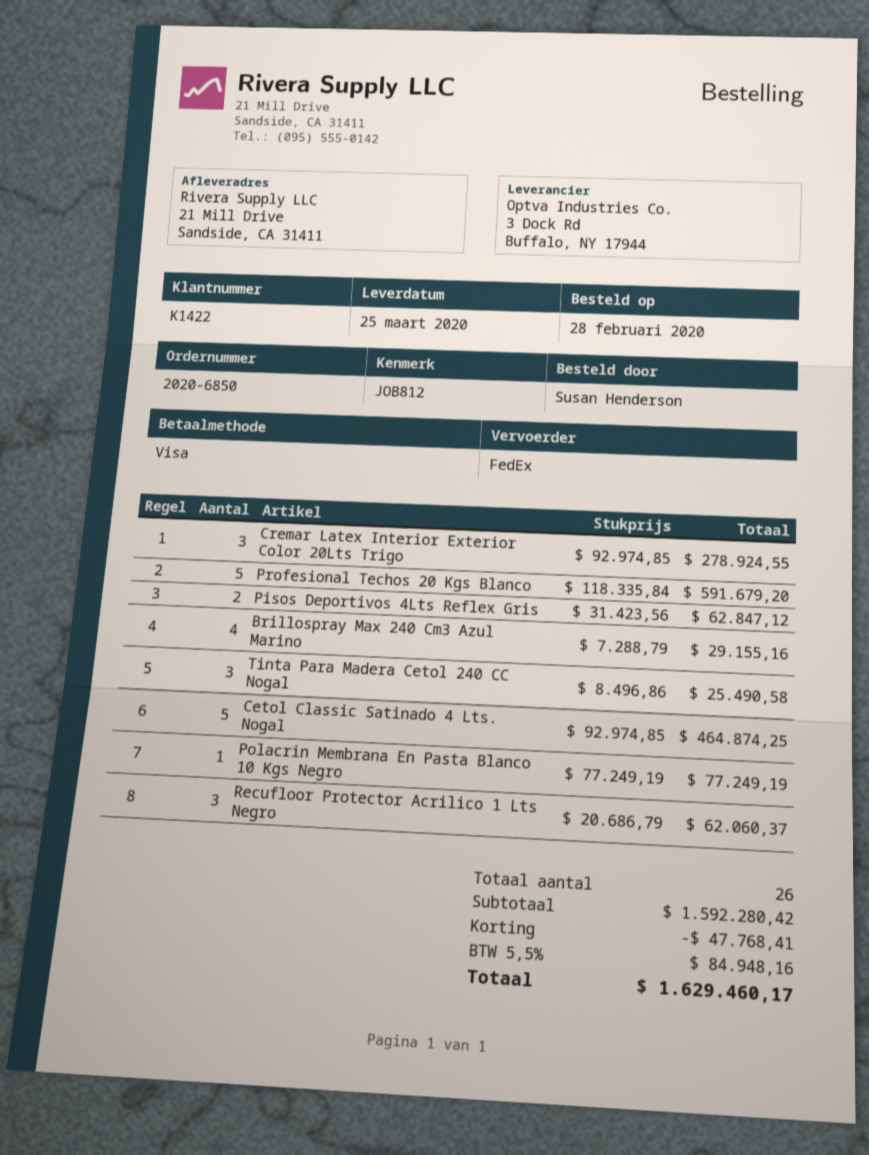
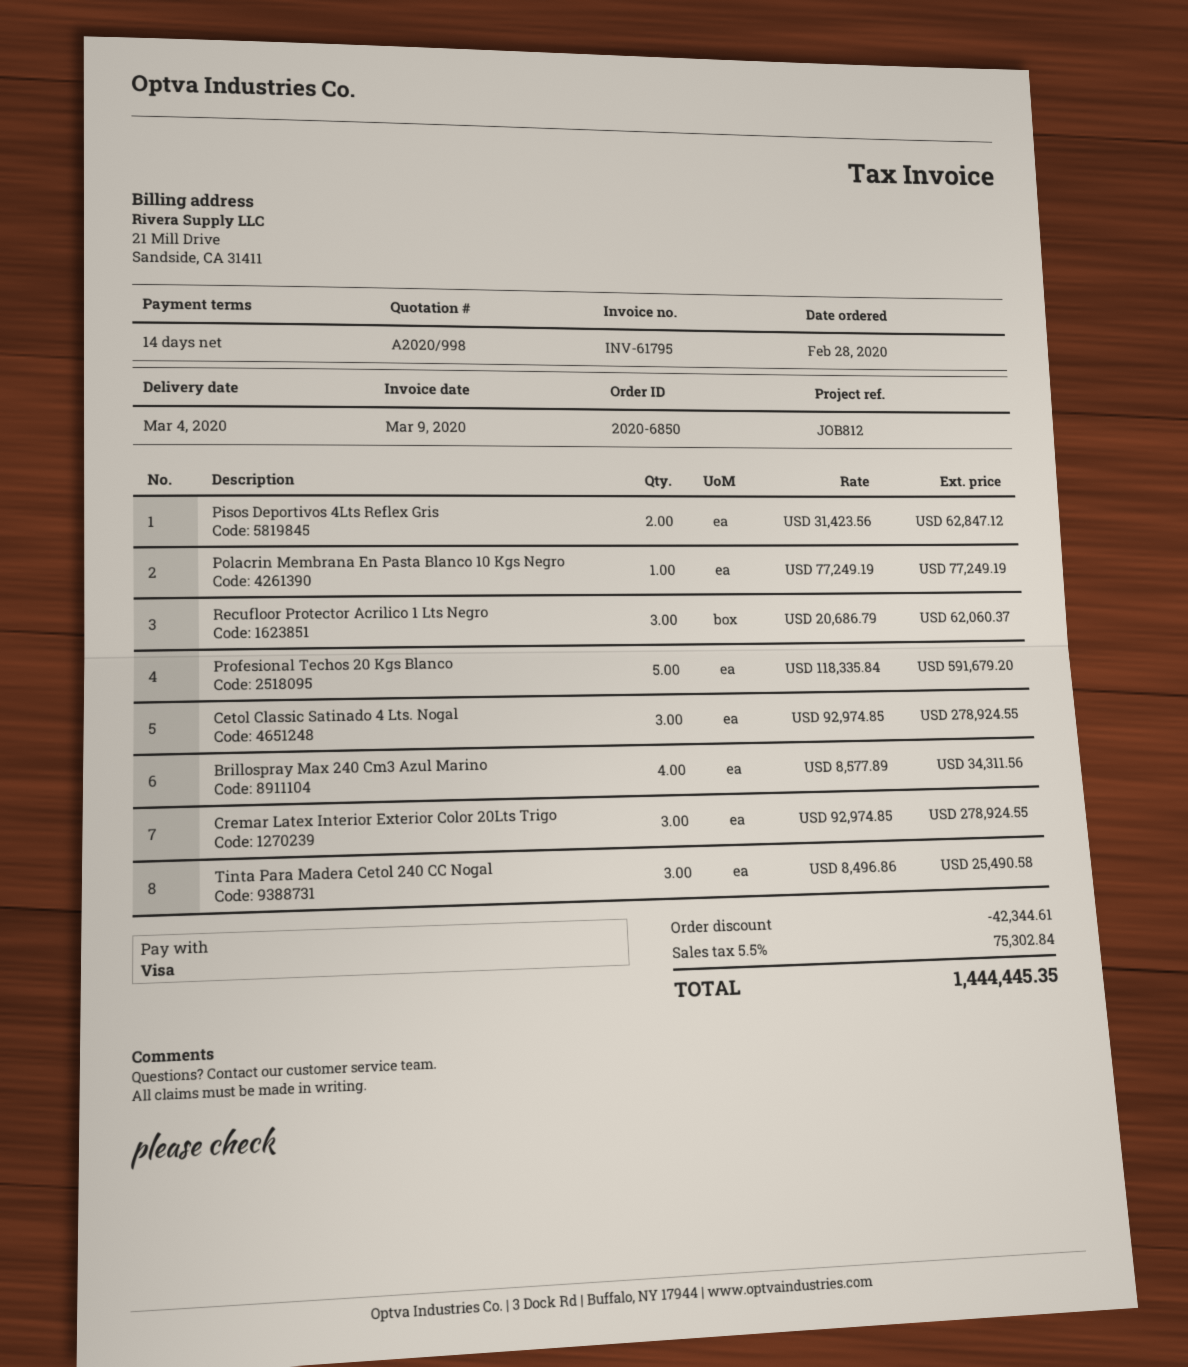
delivery date: 2020-03-25 -> 2020-03-04
Brillospray Max 240 Cm3 Azul Marino: 4 x 7288.79 = 29155.16 -> 4 x 8577.89 = 34311.56
Cetol Classic Satinado 4 Lts. Nogal: 5 x 92974.85 = 464874.25 -> 3 x 92974.85 = 278924.55
discount: 47768.41 -> 42344.61
tax: 5.5% = 84948.16 -> 5.5% = 75302.84
total: 1629460.17 -> 1444445.35

